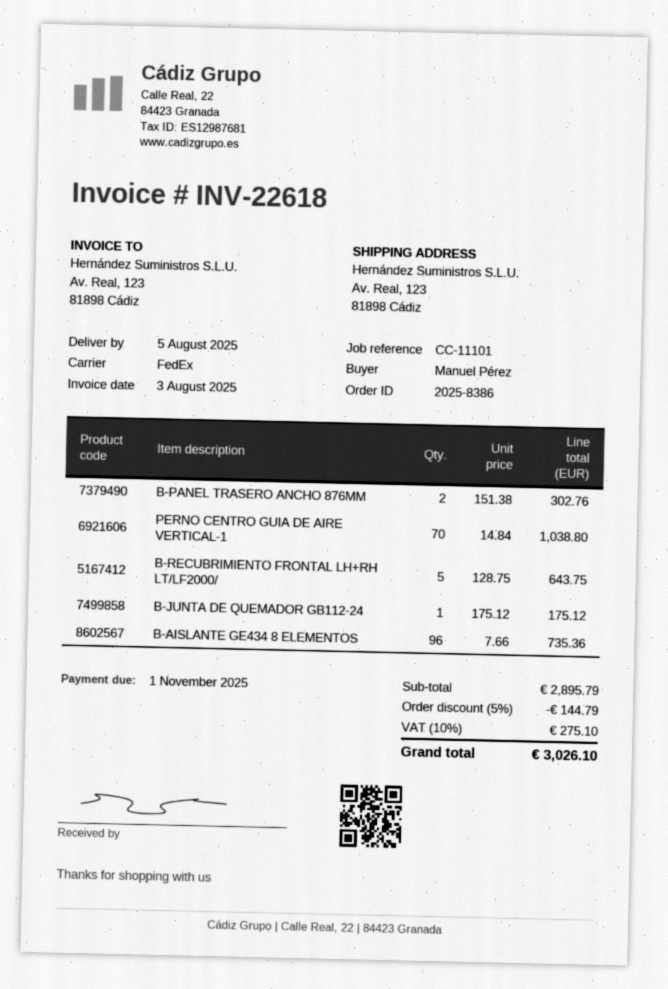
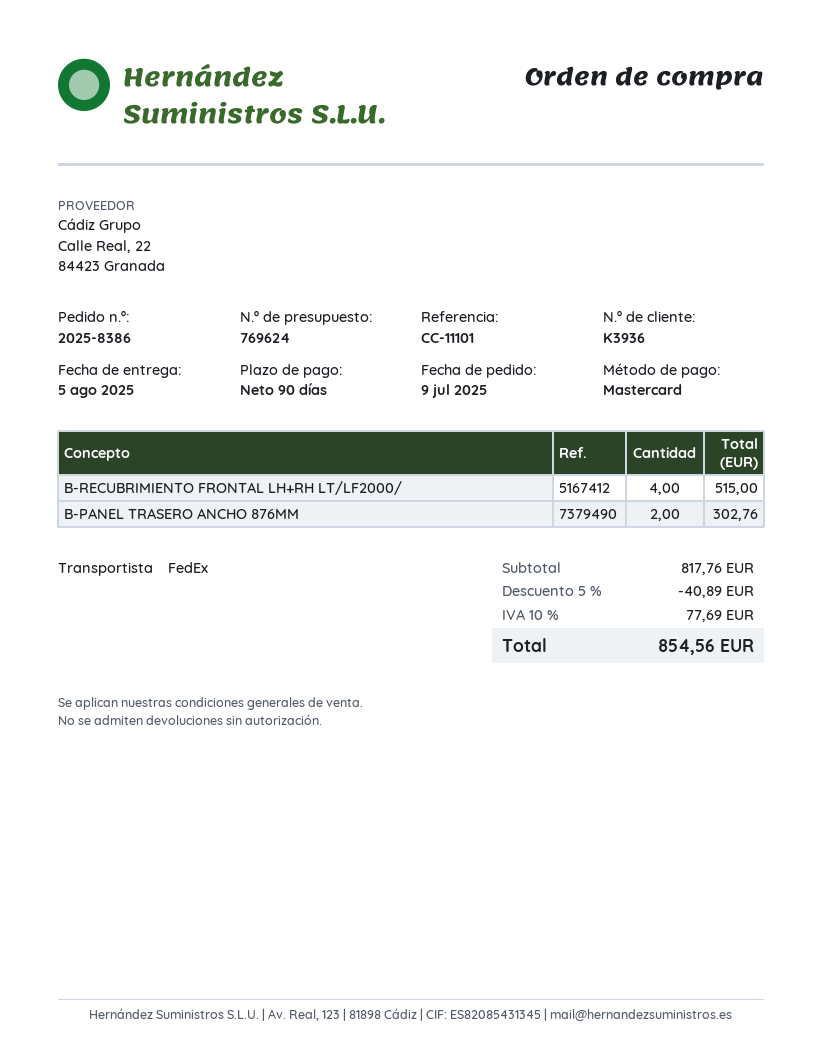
PERNO CENTRO GUIA DE AIRE VERTICAL-1: 70 for 1038.80 -> none
B-RECUBRIMIENTO FRONTAL LH+RH LT/LF2000/: 5 for 643.75 -> 4 for 515.00
B-JUNTA DE QUEMADOR GB112-24: 1 for 175.12 -> none
B-AISLANTE GE434 8 ELEMENTOS: 96 for 735.36 -> none
subtotal: 2895.79 -> 817.76
discount: 5% = 144.79 -> 5% = 40.89
tax: 10% = 275.10 -> 10% = 77.69
total: 3026.10 -> 854.56

